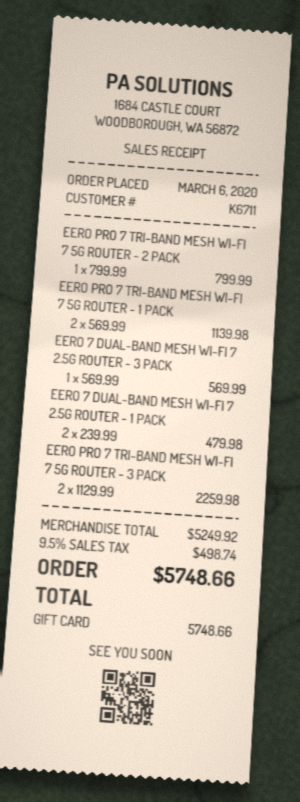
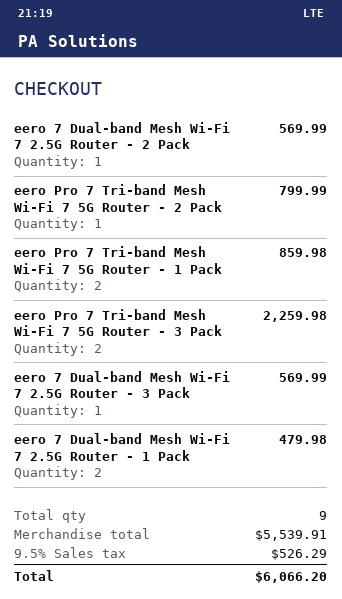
EERO PRO 7 TRI-BAND MESH WI-FI 7 5G ROUTER - 1 PACK: 2 for 1139.98 -> 2 for 859.98
eero 7 Dual-band Mesh Wi-Fi 7 2.5G Router - 2 Pack: none -> 1 for 569.99
subtotal: 5249.92 -> 5539.91
tax: 9.5% = 498.74 -> 9.5% = 526.29
total: 5748.66 -> 6066.20

